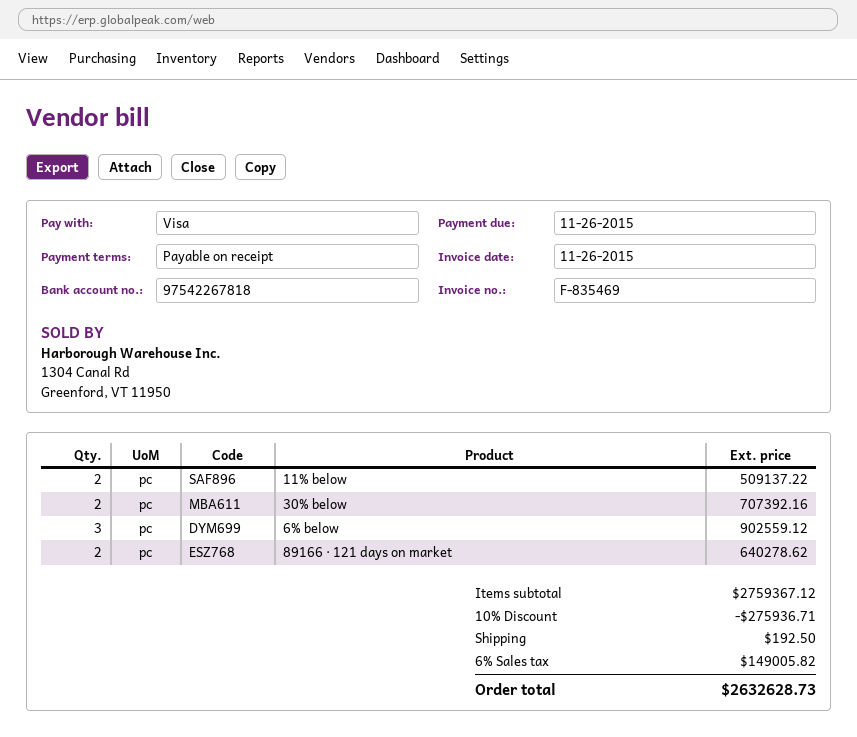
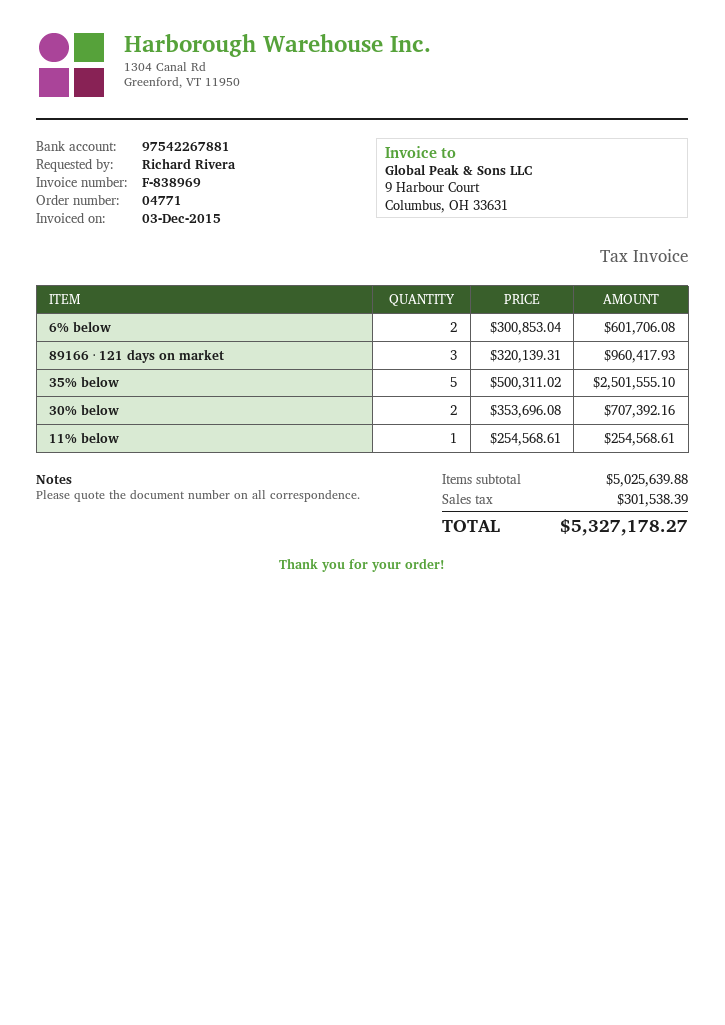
invoice number: F-835469 -> F-838969
invoice date: 2015-11-26 -> 2015-12-03
bank account: 97542267818 -> 97542267881
11% below: 2 for 509137.22 -> 1 for 254568.61
6% below: 3 for 902559.12 -> 2 for 601706.08
89166 · 121 days on market: 2 for 640278.62 -> 3 for 960417.93
35% below: none -> 5 for 2501555.10
subtotal: 2759367.12 -> 5025639.88
discount: 10% = 275936.71 -> none
shipping: 192.50 -> none
tax: 149005.82 -> 301538.39
total: 2632628.73 -> 5327178.27

